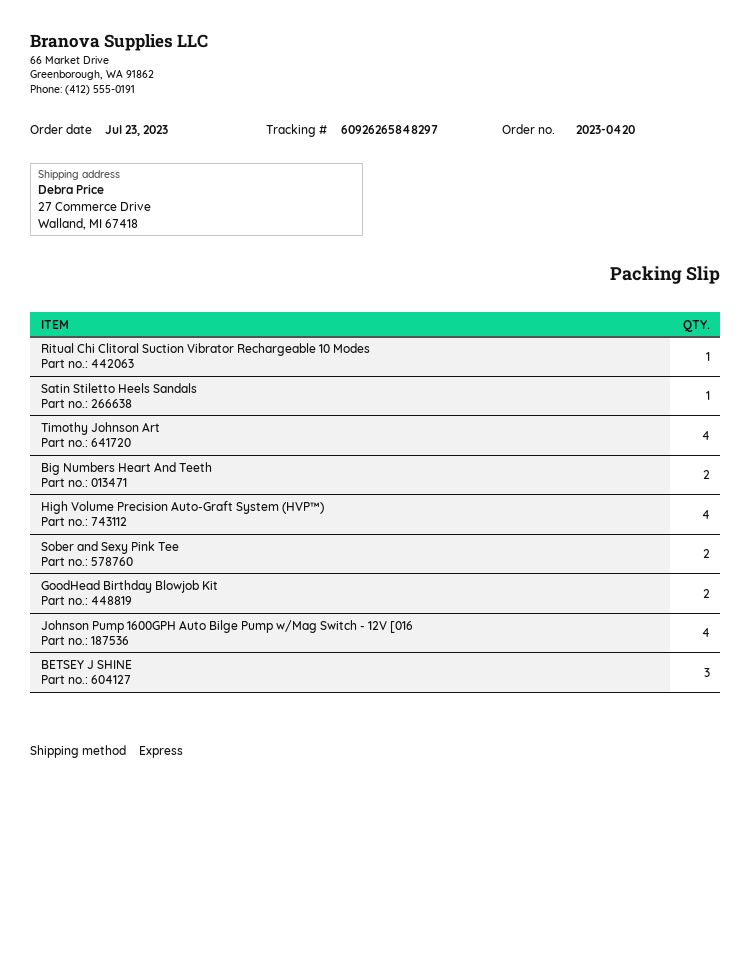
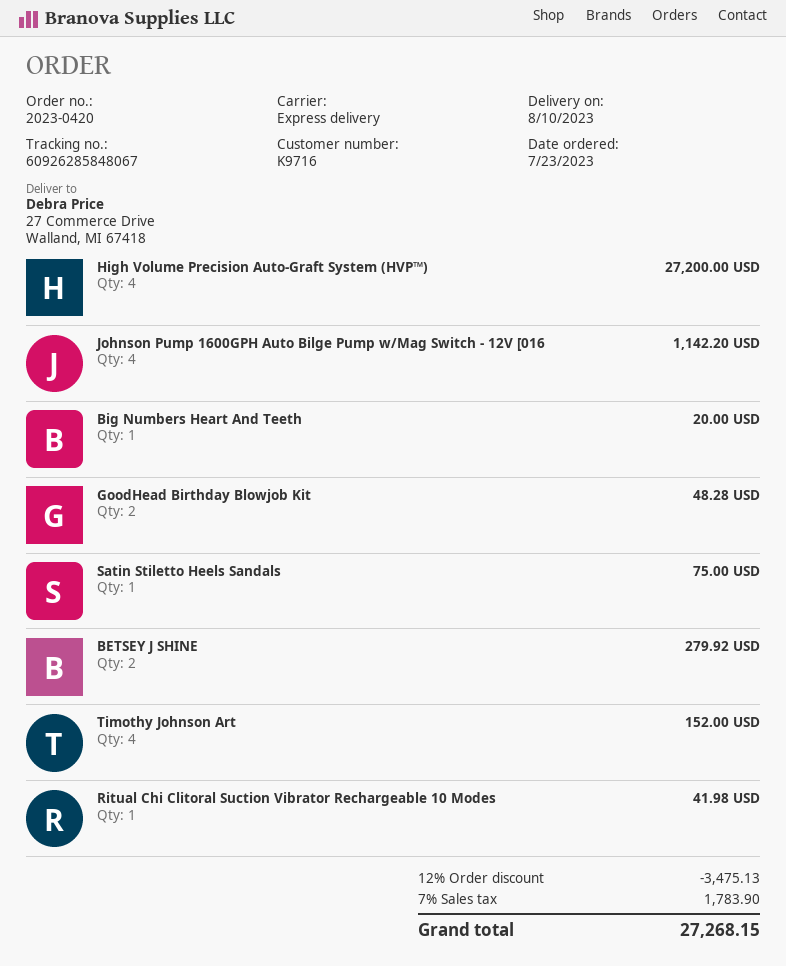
tracking number: 60926265848297 -> 60926285848067
Big Numbers Heart And Teeth: 2 -> 1
Sober and Sexy Pink Tee: 2 -> none
BETSEY J SHINE: 3 -> 2

